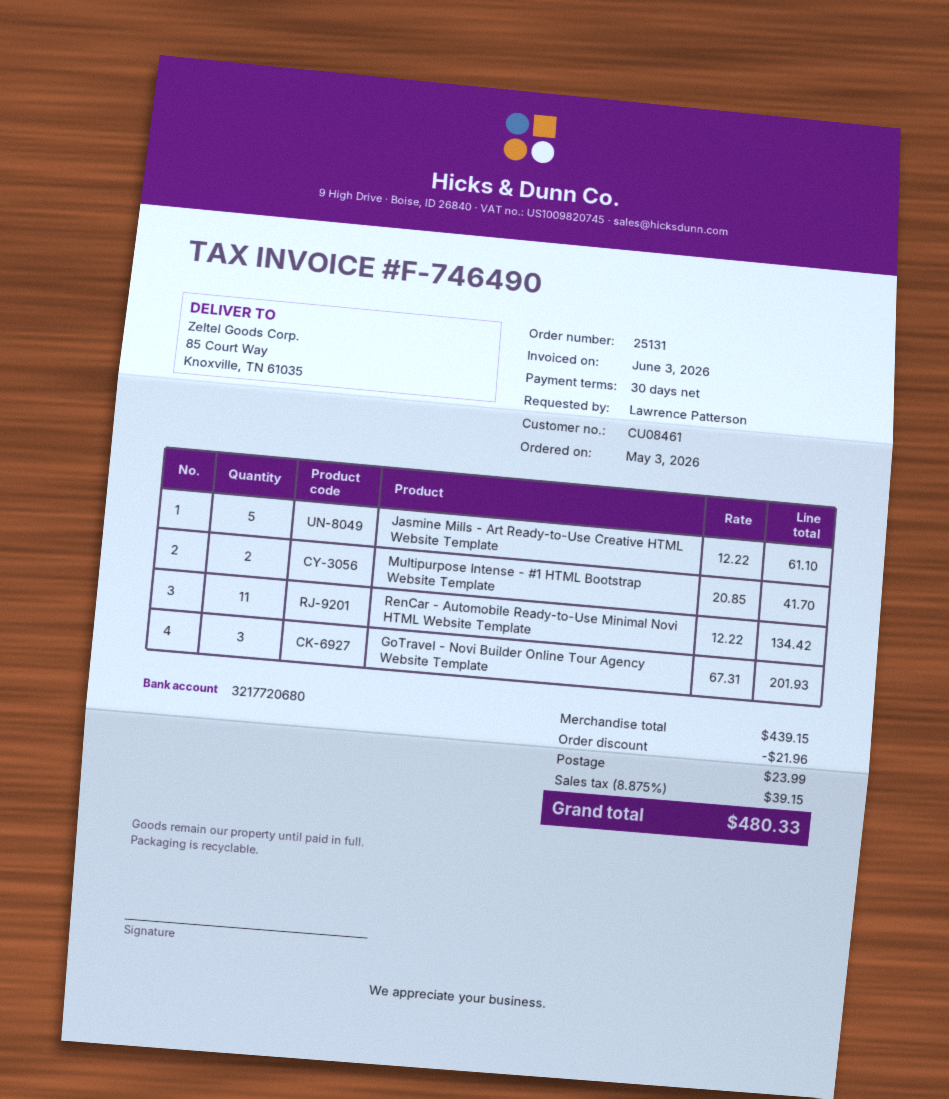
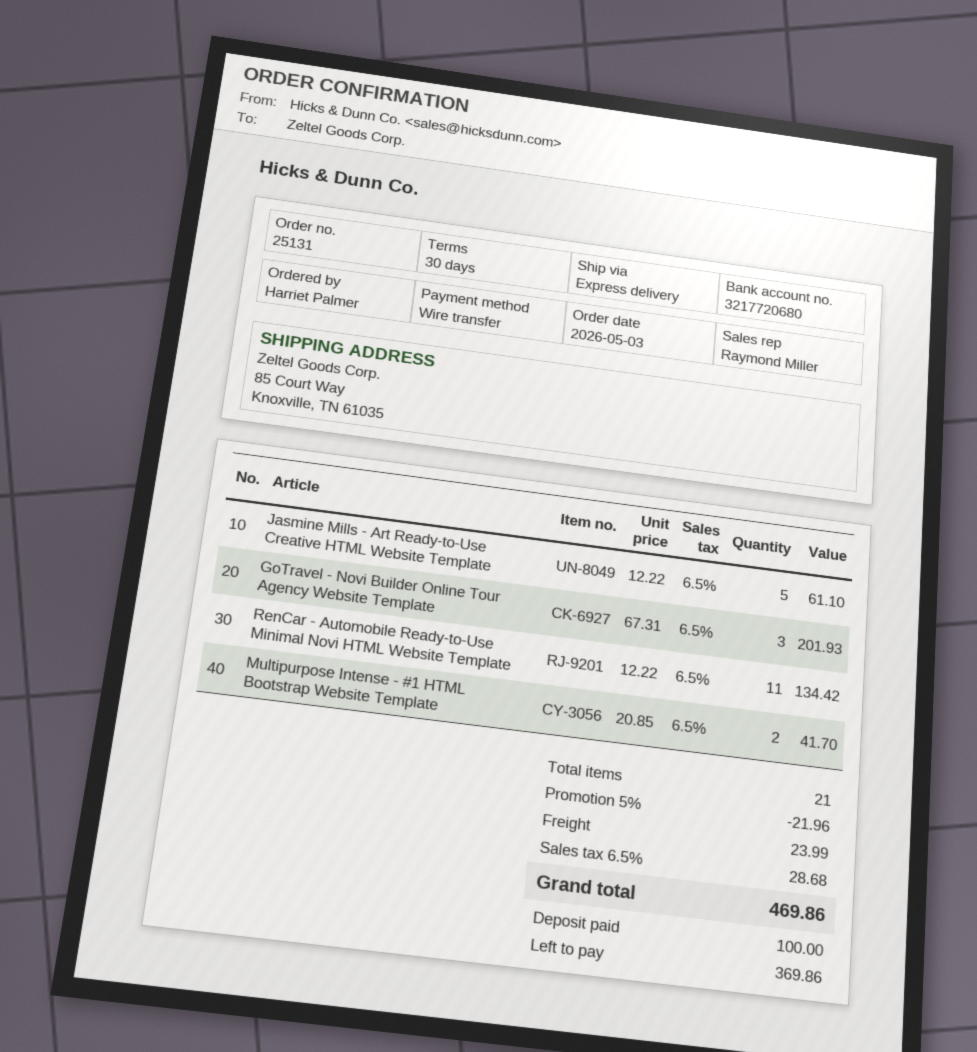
ordered by: Lawrence Patterson -> Harriet Palmer
tax: 8.875% = 39.15 -> 6.5% = 28.68
total: 480.33 -> 469.86

